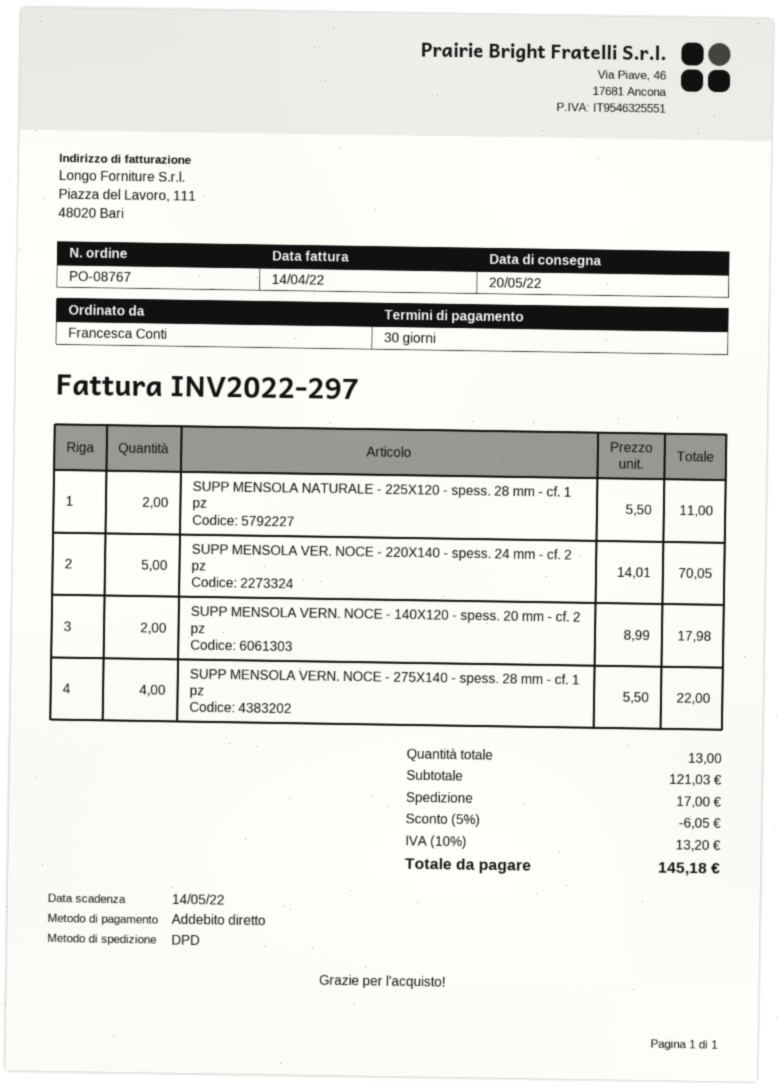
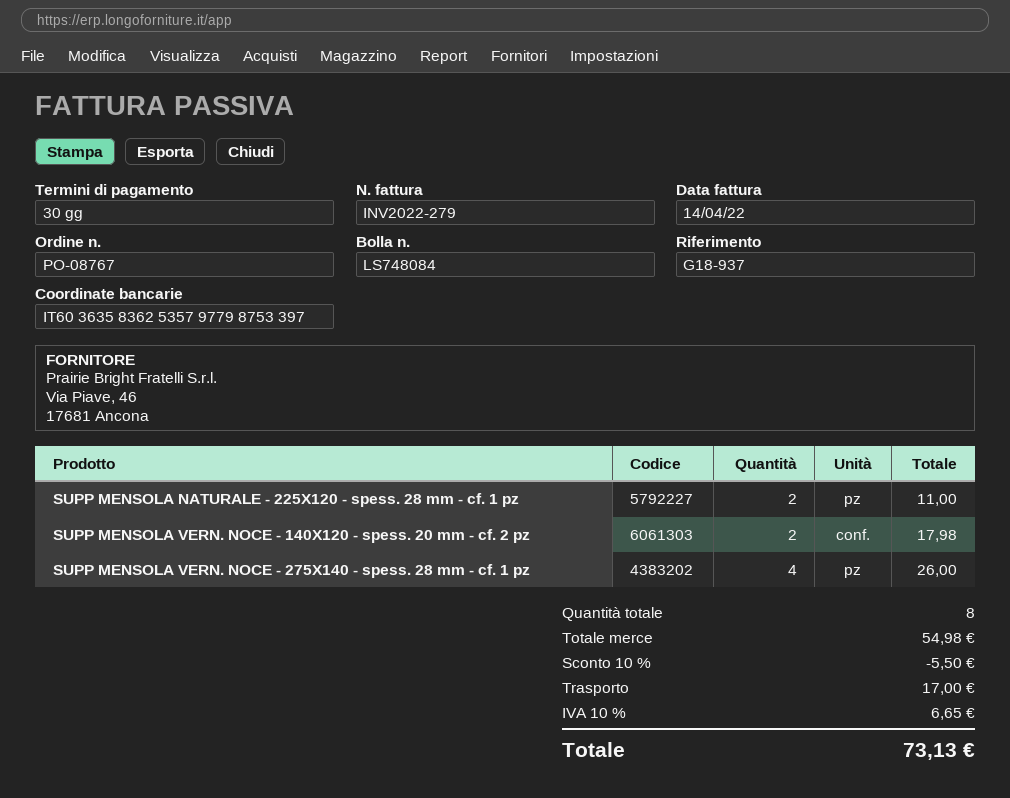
invoice number: INV2022-297 -> INV2022-279
SUPP MENSOLA VER. NOCE - 220X140 - spess. 24 mm - cf. 2 pz: 5 for 70.05 -> none
SUPP MENSOLA VERN. NOCE - 275X140 - spess. 28 mm - cf. 1 pz: 4 for 22.00 -> 4 for 26.00
total quantity: 13 -> 8
subtotal: 121.03 -> 54.98
discount: 5% = 6.05 -> 10% = 5.50
tax: 10% = 13.20 -> 10% = 6.65
total: 145.18 -> 73.13

